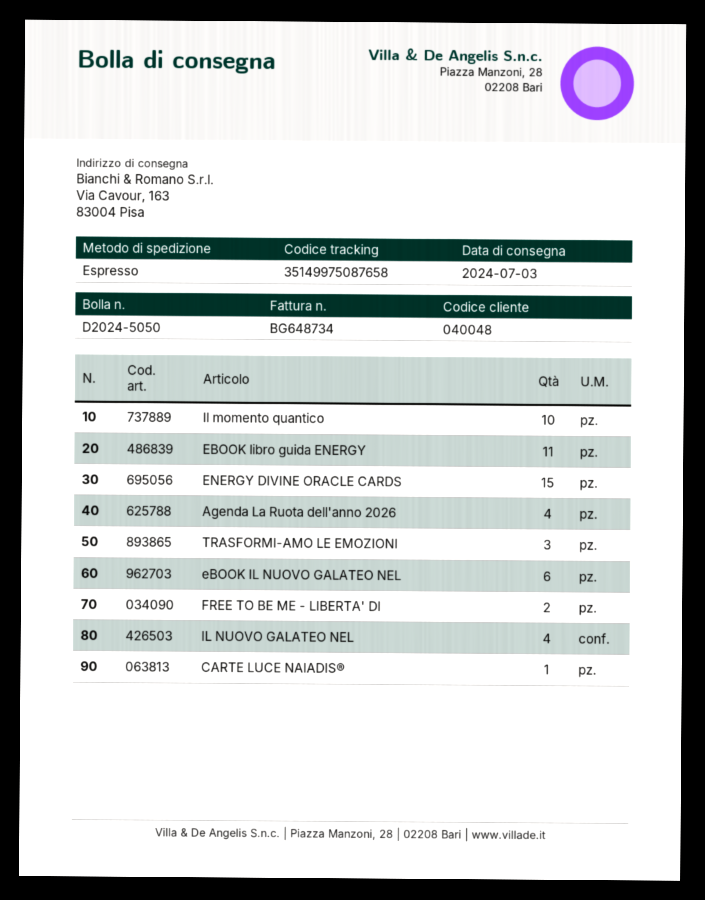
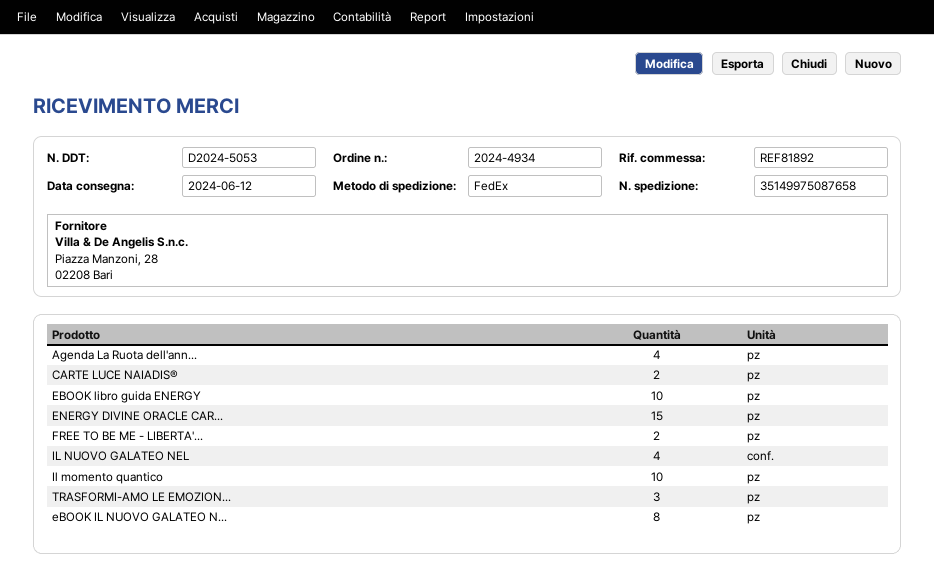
delivery note number: D2024-5050 -> D2024-5053
delivery date: 2024-07-03 -> 2024-06-12
shipping method: express -> FedEx
EBOOK libro guida ENERGY: 11 -> 10
eBOOK IL NUOVO GALATEO NEL: 6 -> 8
CARTE LUCE NAIADIS®: 1 -> 2

